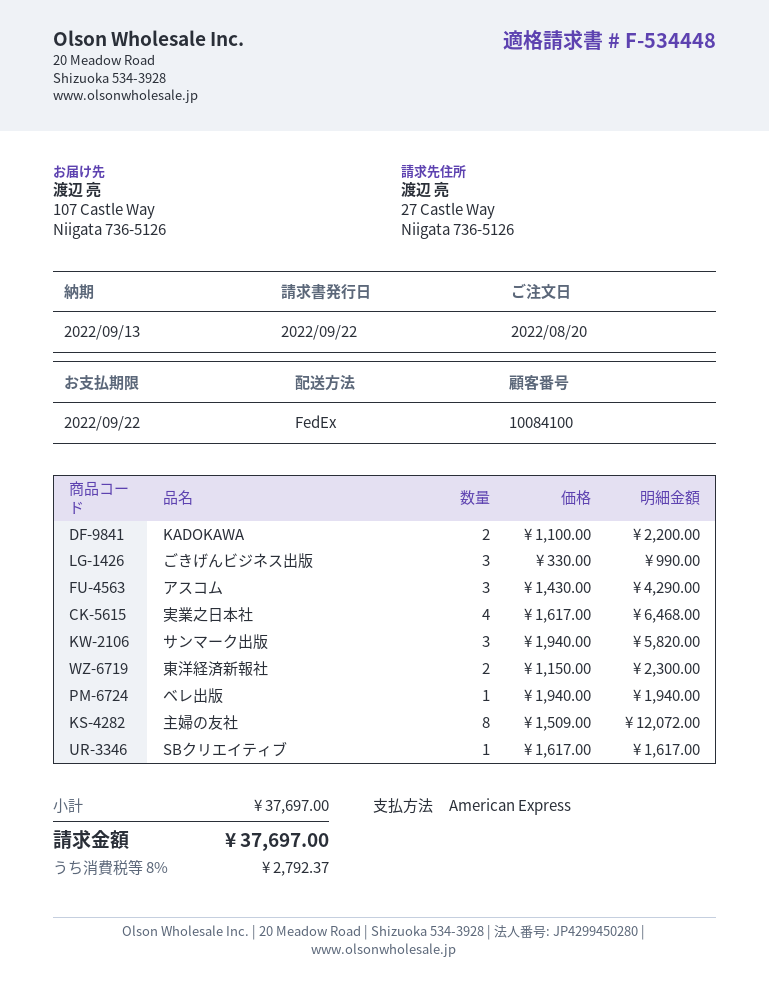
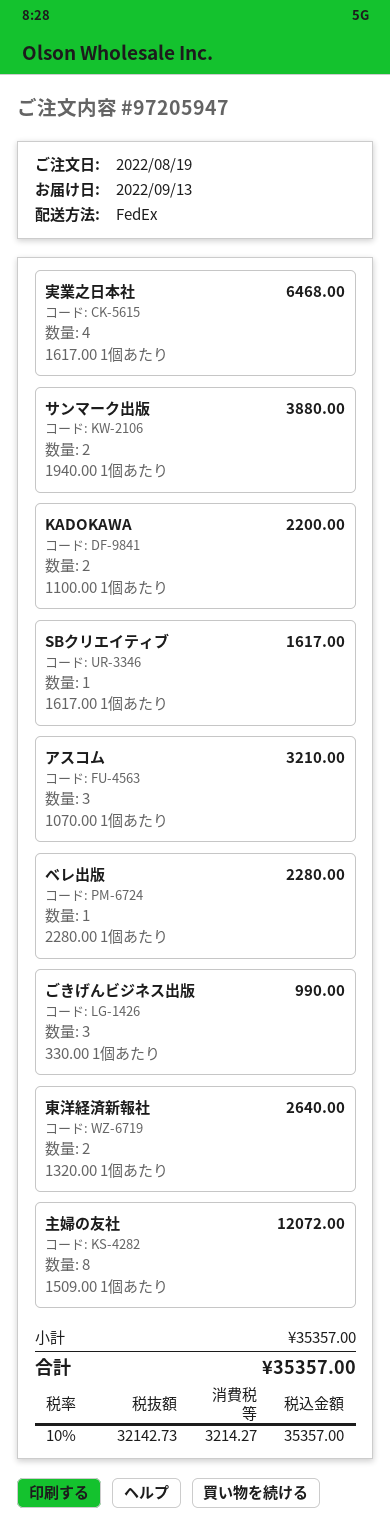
order date: 2022-08-20 -> 2022-08-19
アスコム: 3 x 1430.00 = 4290.00 -> 3 x 1070.00 = 3210.00
サンマーク出版: 3 x 1940.00 = 5820.00 -> 2 x 1940.00 = 3880.00
東洋経済新報社: 2 x 1150.00 = 2300.00 -> 2 x 1320.00 = 2640.00
ベレ出版: 1 x 1940.00 = 1940.00 -> 1 x 2280.00 = 2280.00
subtotal: 37697.00 -> 35357.00
tax: 8% = 2792.37 -> 10% = 3214.27
total: 37697.00 -> 35357.00

